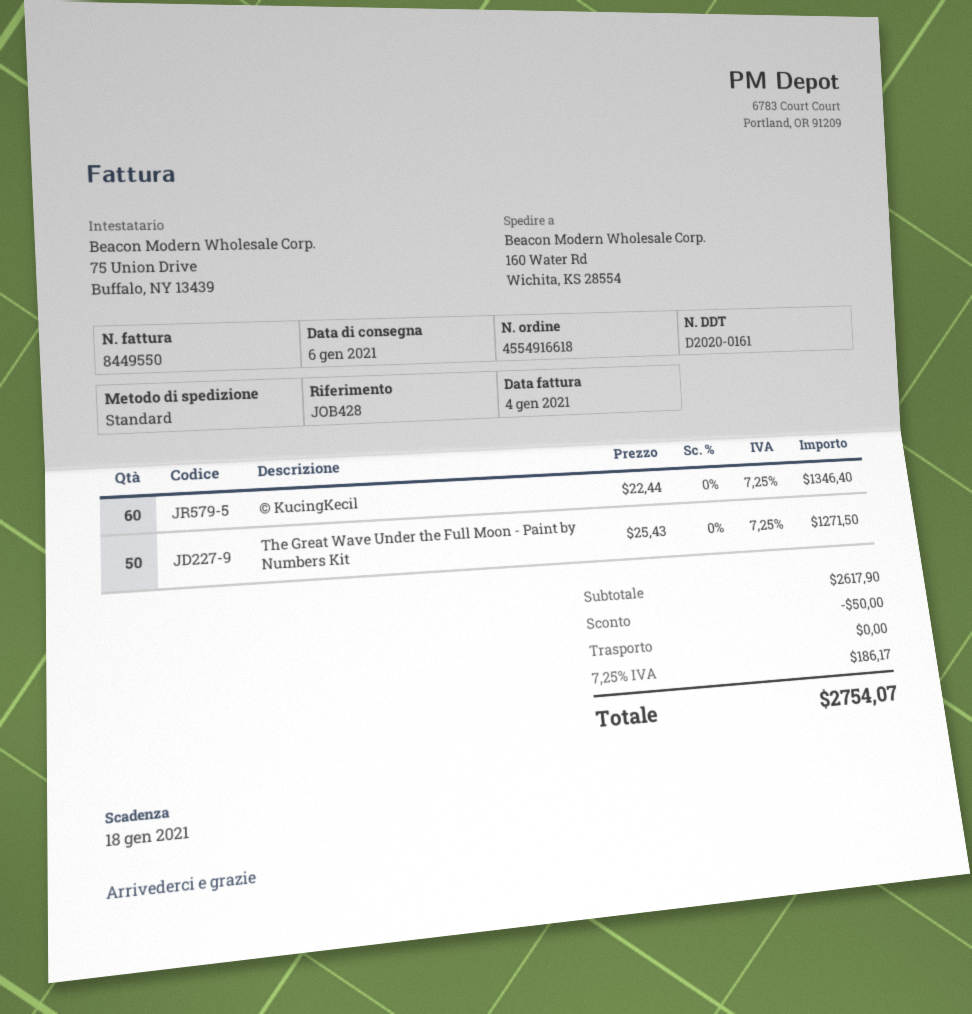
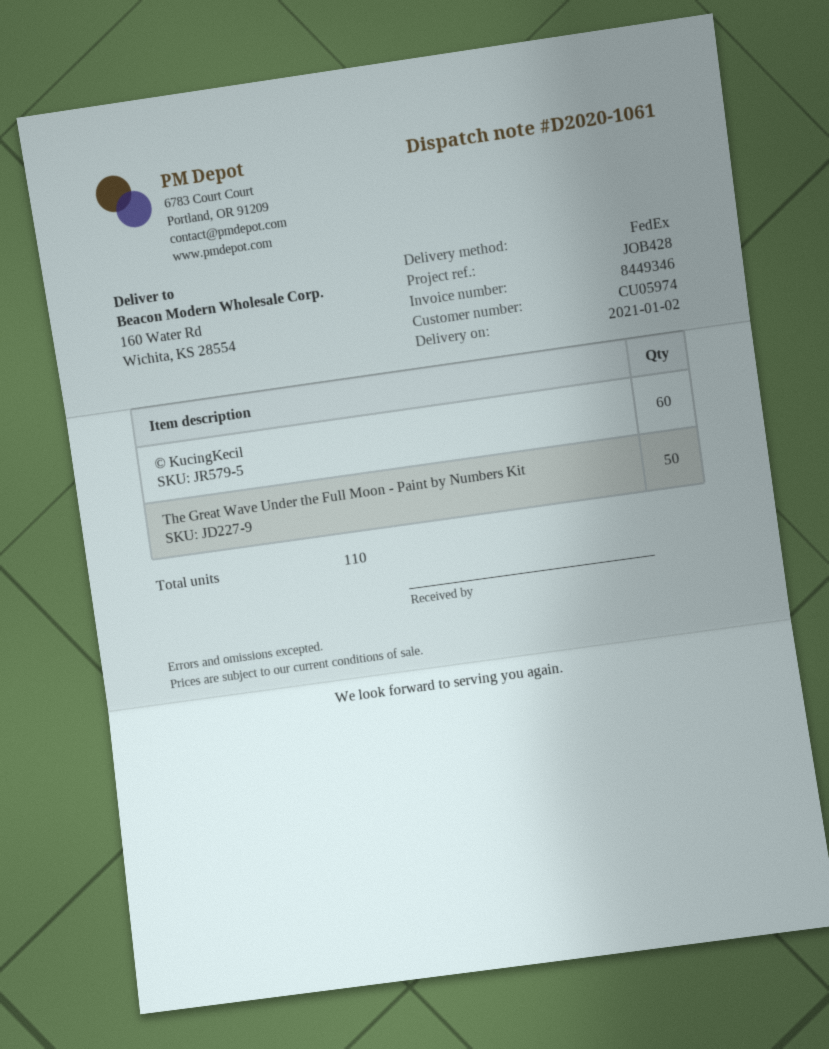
delivery note number: D2020-0161 -> D2020-1061
delivery date: 2021-01-06 -> 2021-01-02
invoice number: 8449550 -> 8449346
shipping method: standard -> FedEx

